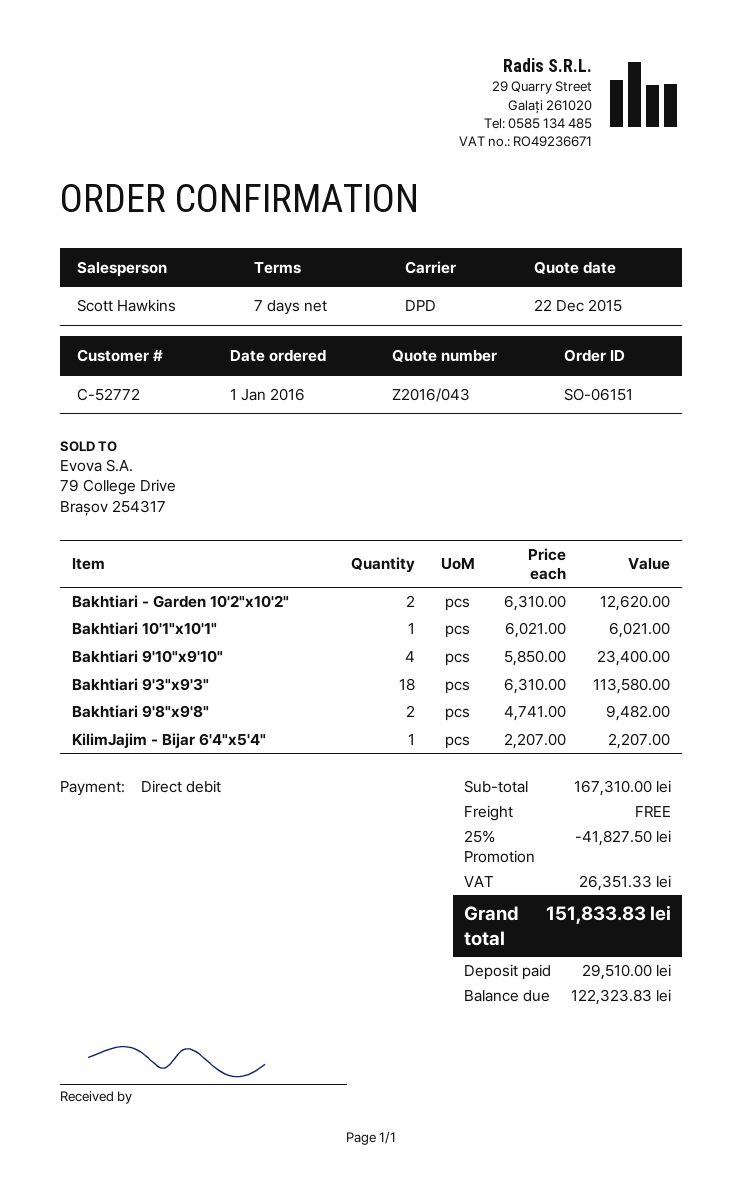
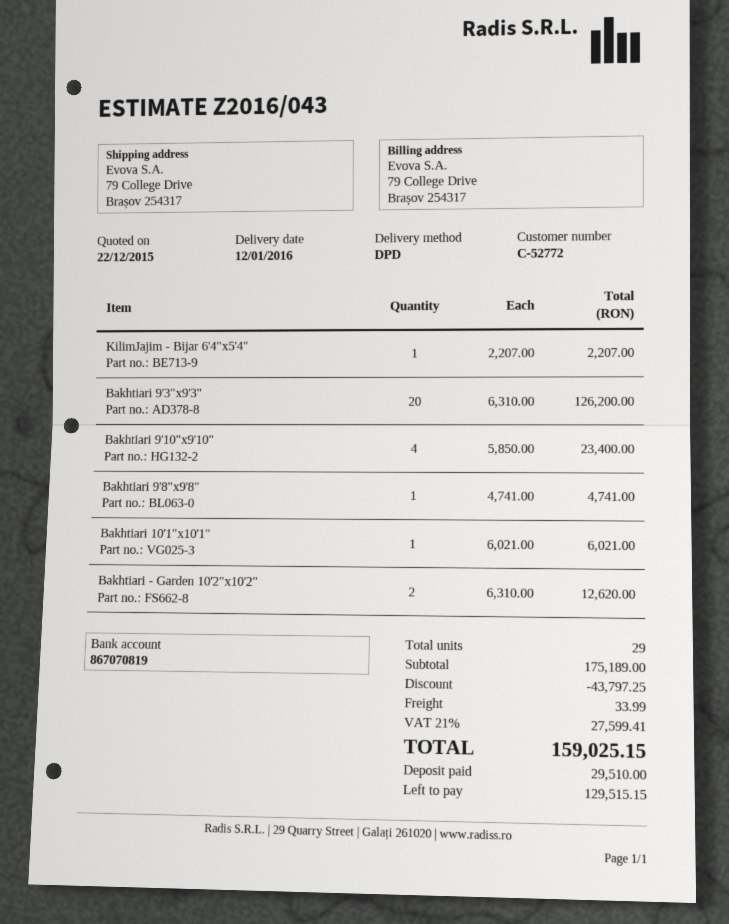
Bakhtiari 9'3"x9'3": 18 x 6310.00 = 113580.00 -> 20 x 6310.00 = 126200.00
Bakhtiari 9'8"x9'8": 2 x 4741.00 = 9482.00 -> 1 x 4741.00 = 4741.00
subtotal: 167310.00 -> 175189.00
discount: 41827.50 -> 43797.25
shipping: 0.00 -> 33.99
tax: 26351.33 -> 27599.41
total: 151833.83 -> 159025.15
balance: 122323.83 -> 129515.15

